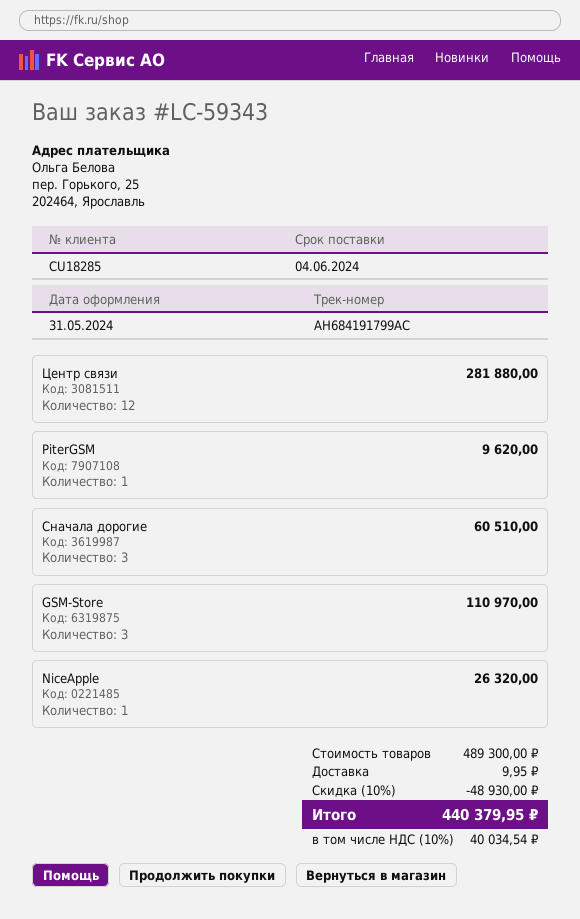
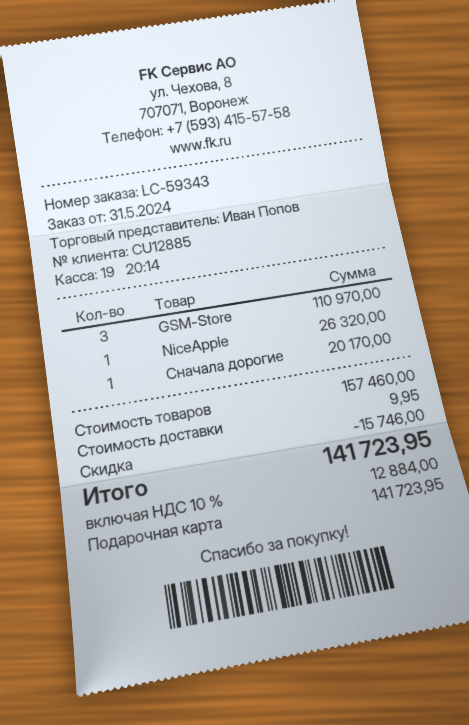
customer number: CU18285 -> CU12885
Центр связи: 12 for 281880.00 -> none
PiterGSM: 1 for 9620.00 -> none
Сначала дорогие: 3 for 60510.00 -> 1 for 20170.00
subtotal: 489300.00 -> 157460.00
discount: 48930.00 -> 15746.00
tax: 10% = 40034.54 -> 10% = 12884.00
total: 440379.95 -> 141723.95

